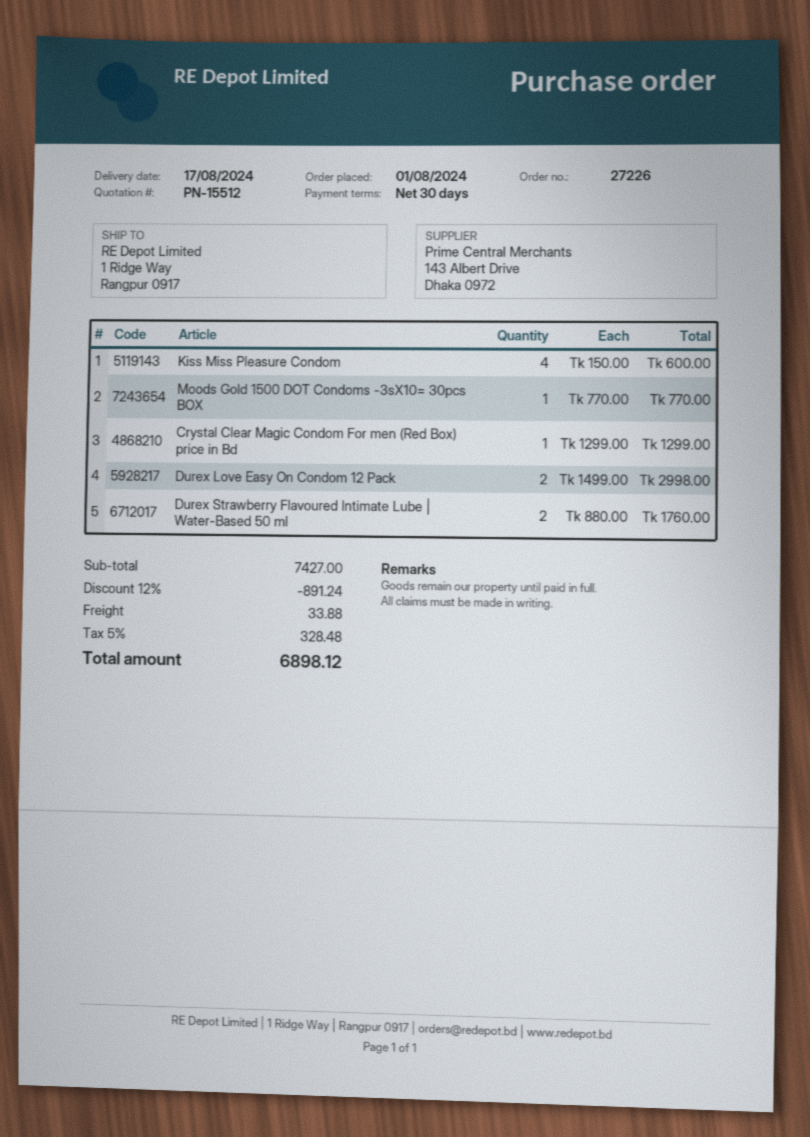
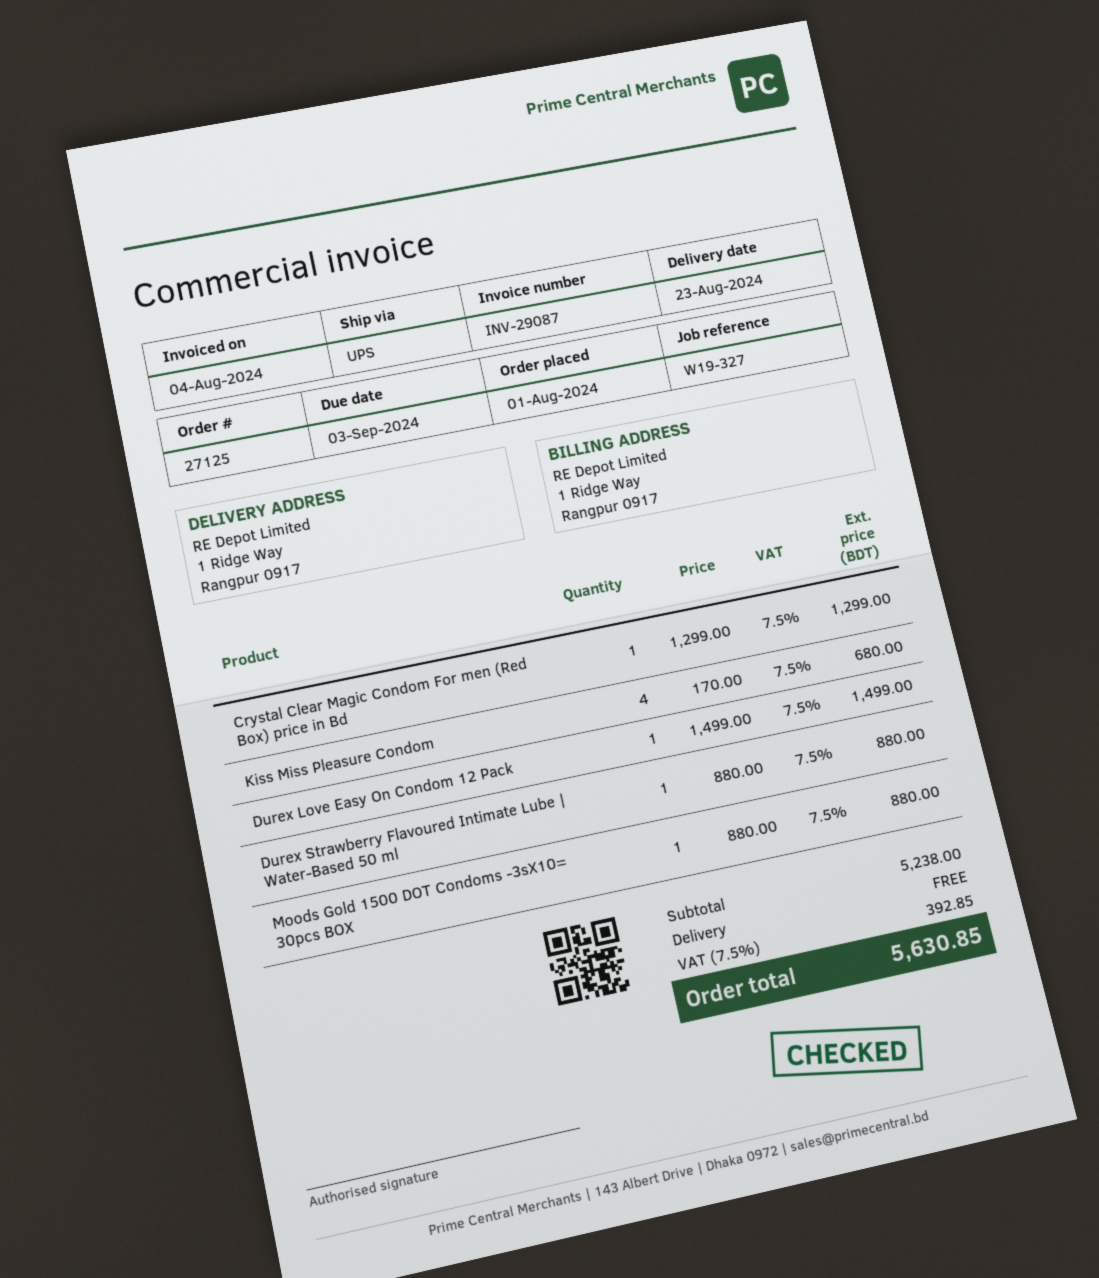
order number: 27226 -> 27125
delivery date: 2024-08-17 -> 2024-08-23
Kiss Miss Pleasure Condom: 4 x 150.00 = 600.00 -> 4 x 170.00 = 680.00
Moods Gold 1500 DOT Condoms -3sX10= 30pcs BOX: 1 x 770.00 = 770.00 -> 1 x 880.00 = 880.00
Durex Love Easy On Condom 12 Pack: 2 x 1499.00 = 2998.00 -> 1 x 1499.00 = 1499.00
Durex Strawberry Flavoured Intimate Lube | Water-Based 50 ml: 2 x 880.00 = 1760.00 -> 1 x 880.00 = 880.00
subtotal: 7427.00 -> 5238.00
discount: 12% = 891.24 -> none
shipping: 33.88 -> 0.00
tax: 5% = 328.48 -> 7.5% = 392.85
total: 6898.12 -> 5630.85

